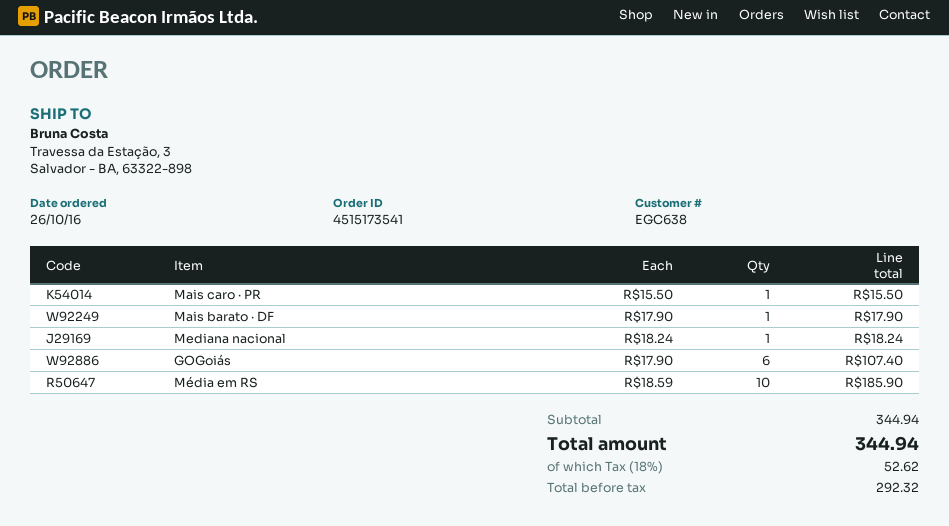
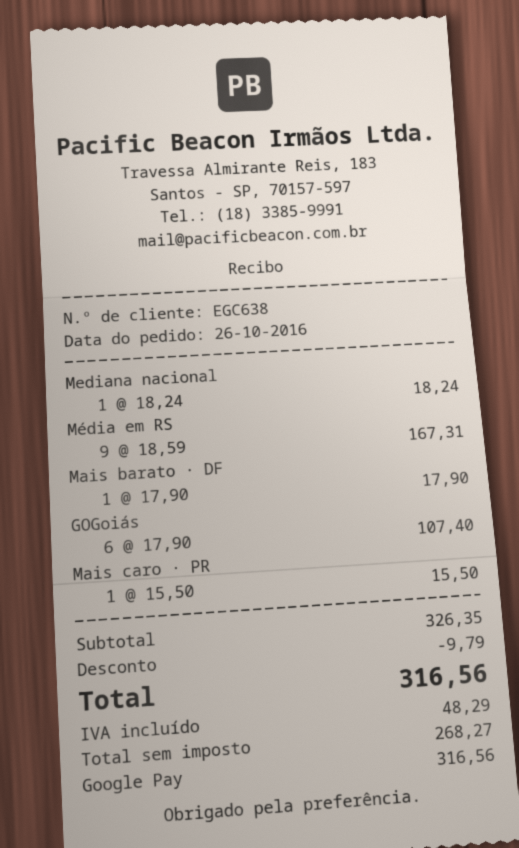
Média em RS: 10 x 18.59 = 185.90 -> 9 x 18.59 = 167.31
subtotal: 344.94 -> 326.35
discount: none -> 9.79
net: 292.32 -> 268.27
tax: 52.62 -> 48.29
total: 344.94 -> 316.56

